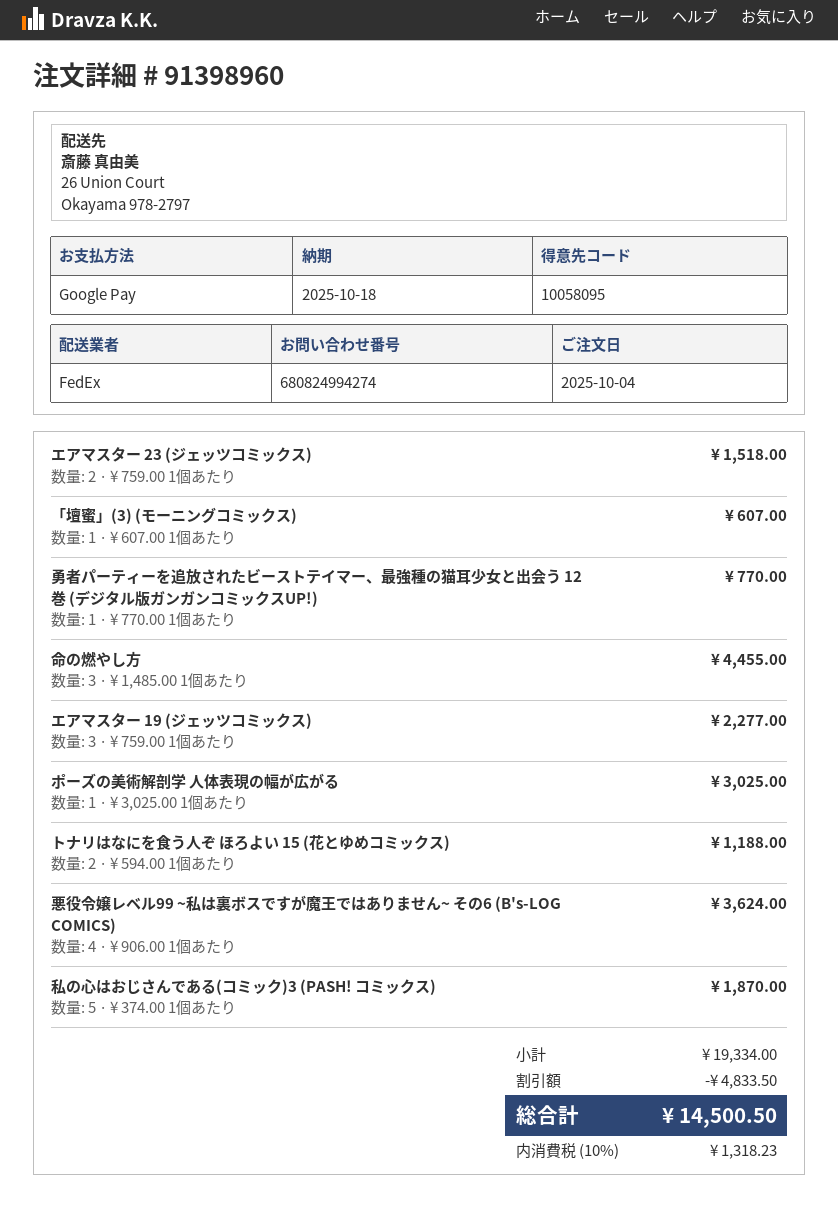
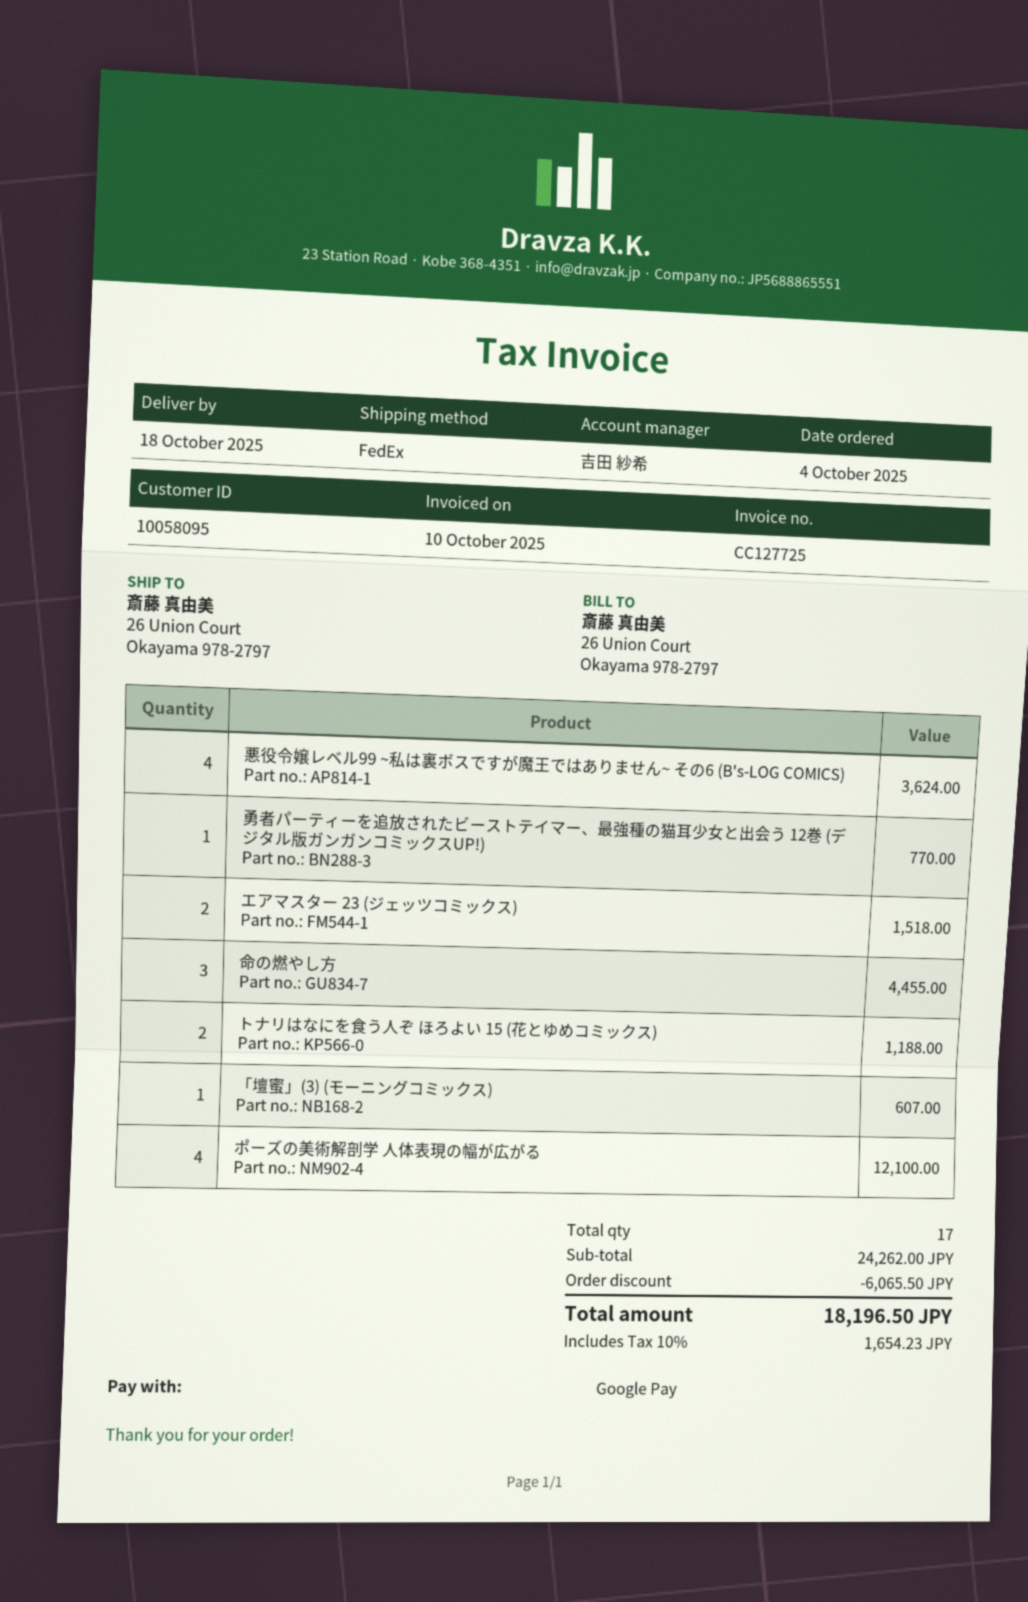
エアマスター 19 (ジェッツコミックス): 3 for 2277.00 -> none
ポーズの美術解剖学 人体表現の幅が広がる: 1 for 3025.00 -> 4 for 12100.00
私の心はおじさんである(コミック)3 (PASH! コミックス): 5 for 1870.00 -> none
subtotal: 19334.00 -> 24262.00
discount: 4833.50 -> 6065.50
tax: 10% = 1318.23 -> 10% = 1654.23
total: 14500.50 -> 18196.50

